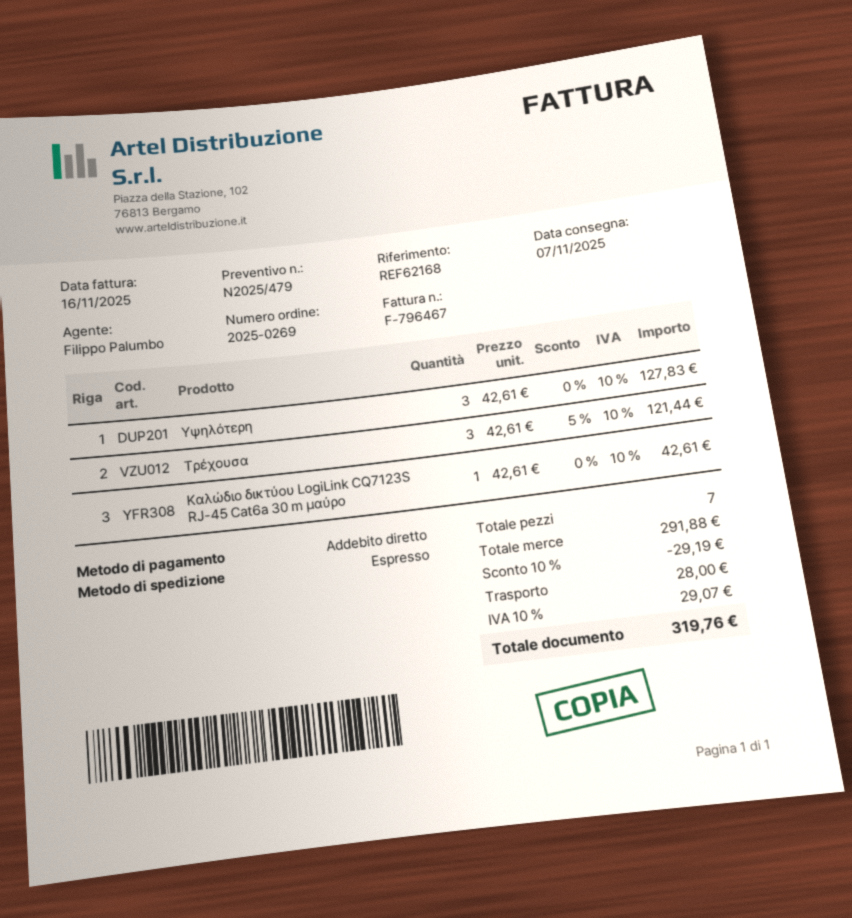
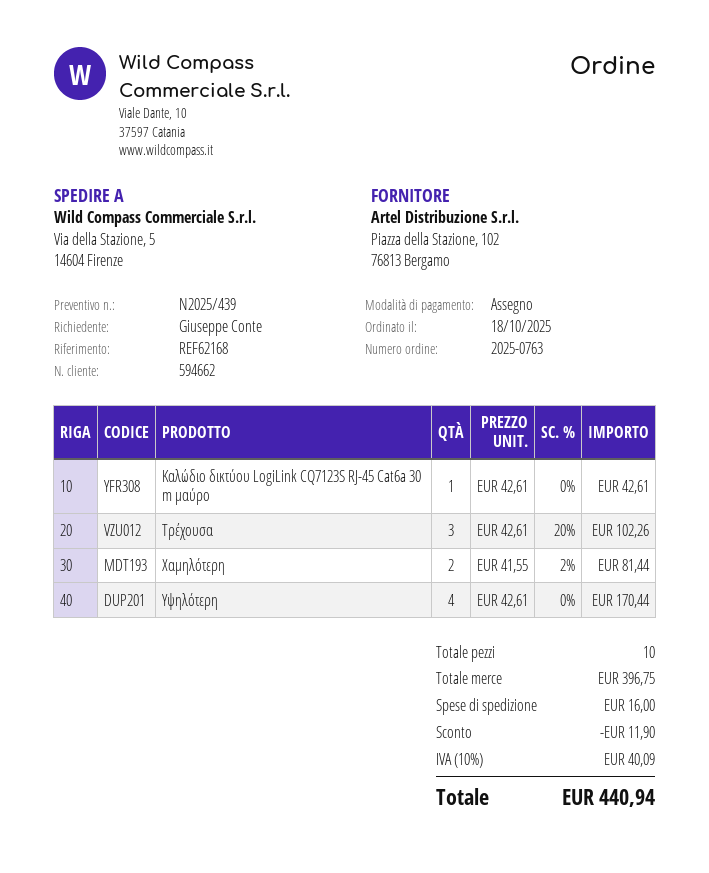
quote number: N2025/479 -> N2025/439
order number: 2025-0269 -> 2025-0763
payment method: direct debit -> cheque
Υψηλότερη: 3 x 42.61 = 127.83 -> 4 x 42.61 = 170.44
Τρέχουσα: 3 x 42.61 - 5% = 121.44 -> 3 x 42.61 - 20% = 102.26
Χαμηλότερη: none -> 2 x 41.55 - 2% = 81.44
total quantity: 7 -> 10
subtotal: 291.88 -> 396.75
discount: 29.19 -> 11.90
shipping: 28.00 -> 16.00
tax: 10% = 29.07 -> 10% = 40.09
total: 319.76 -> 440.94

